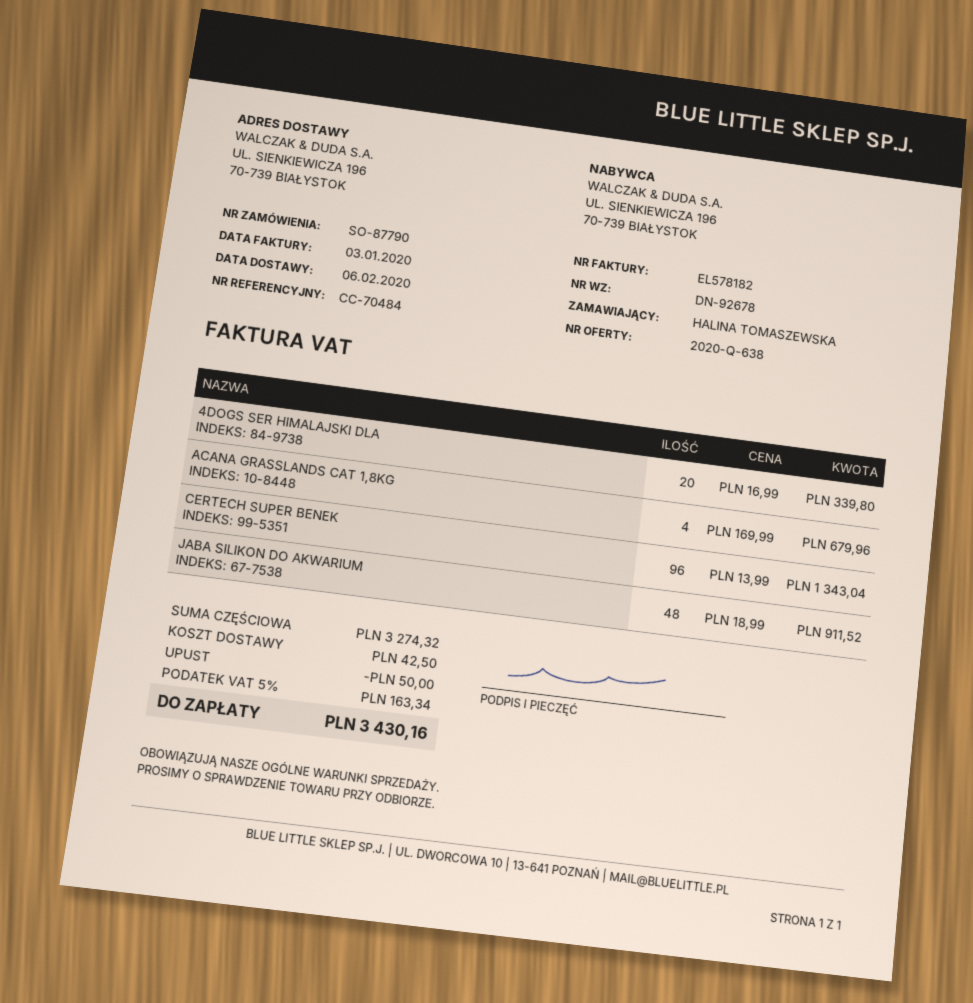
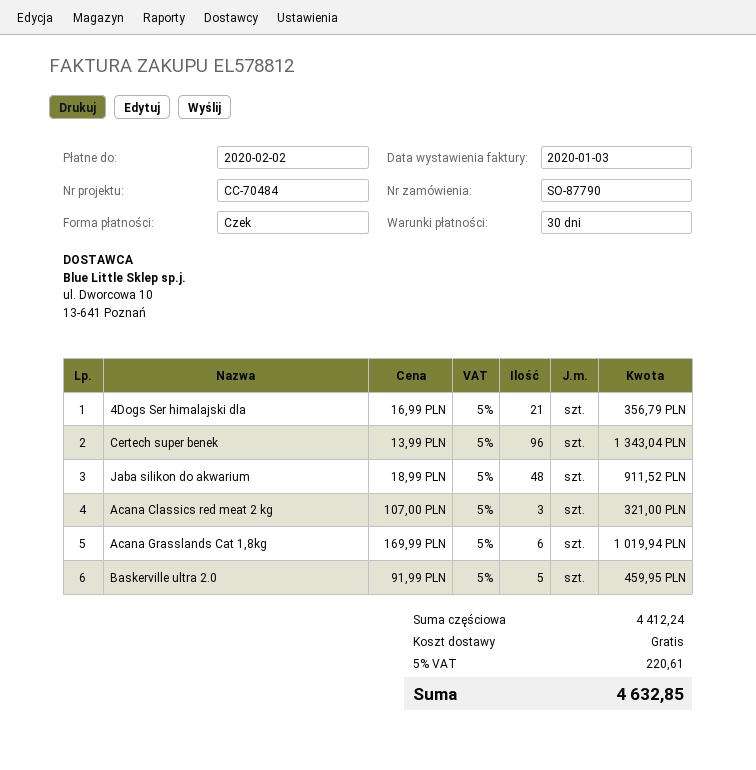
invoice number: EL578182 -> EL578812
4DOGS SER HIMALAJSKI DLA: 20 x 16.99 = 339.80 -> 21 x 16.99 = 356.79
ACANA GRASSLANDS CAT 1,8KG: 4 x 169.99 = 679.96 -> 6 x 169.99 = 1019.94
Acana Classics red meat 2 kg: none -> 3 x 107.00 = 321.00
Baskerville ultra 2.0: none -> 5 x 91.99 = 459.95
subtotal: 3274.32 -> 4412.24
discount: 50.00 -> none
shipping: 42.50 -> 0.00
tax: 5% = 163.34 -> 5% = 220.61
total: 3430.16 -> 4632.85

